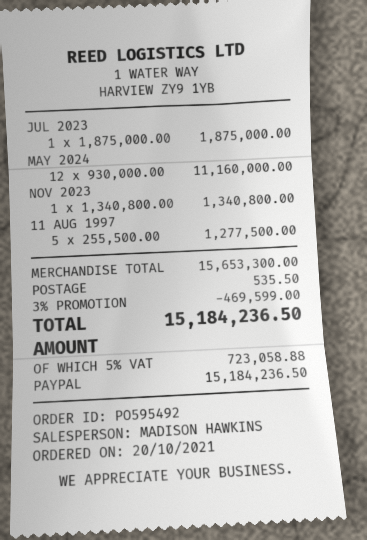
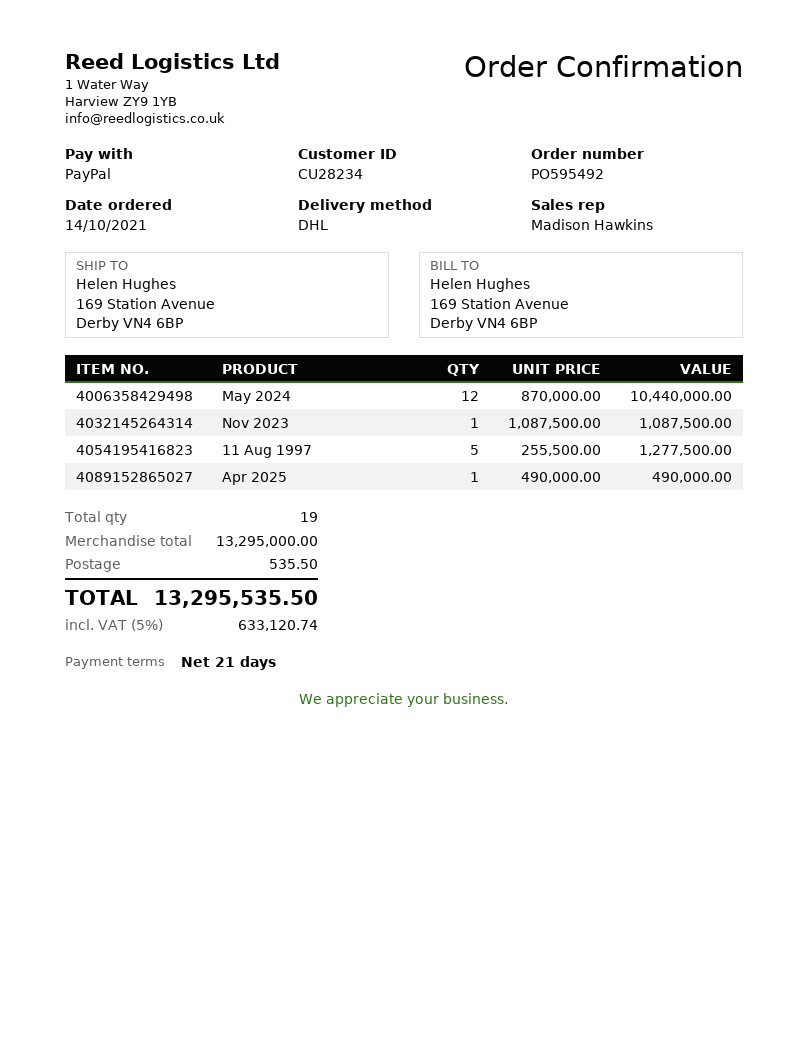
order date: 2021-10-20 -> 2021-10-14
JUL 2023: 1 x 1875000.00 = 1875000.00 -> none
MAY 2024: 12 x 930000.00 = 11160000.00 -> 12 x 870000.00 = 10440000.00
NOV 2023: 1 x 1340800.00 = 1340800.00 -> 1 x 1087500.00 = 1087500.00
Apr 2025: none -> 1 x 490000.00 = 490000.00
subtotal: 15653300.00 -> 13295000.00
discount: 3% = 469599.00 -> none
tax: 5% = 723058.88 -> 5% = 633120.74
total: 15184236.50 -> 13295535.50

